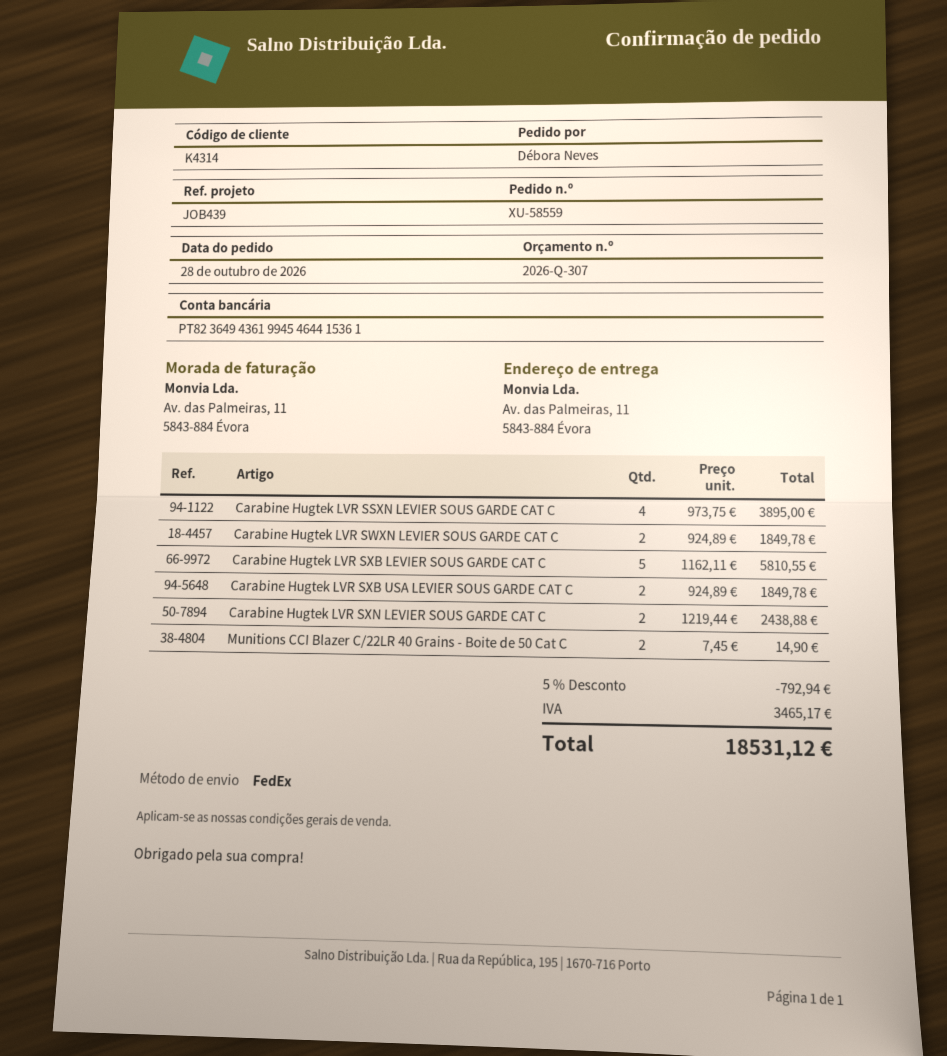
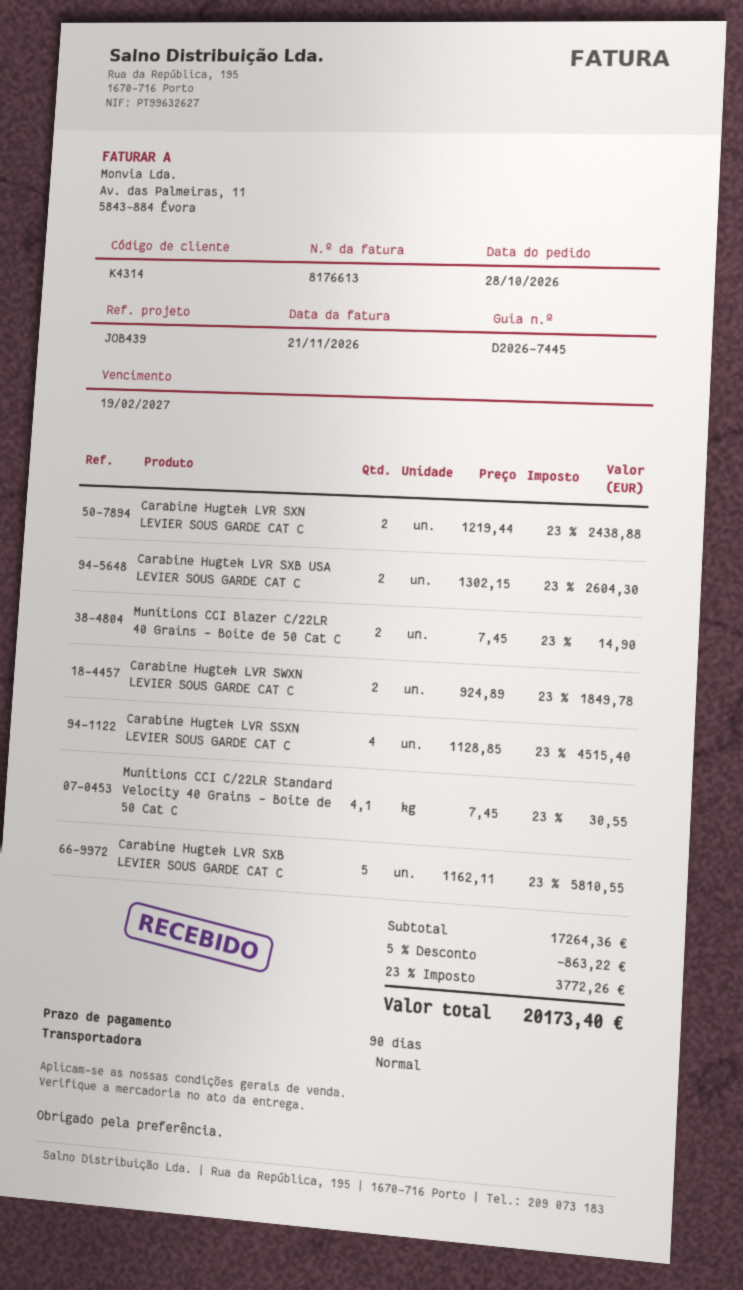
shipping method: FedEx -> standard
Carabine Hugtek LVR SSXN LEVIER SOUS GARDE CAT C: 4 x 973.75 = 3895.00 -> 4 x 1128.85 = 4515.40
Carabine Hugtek LVR SXB USA LEVIER SOUS GARDE CAT C: 2 x 924.89 = 1849.78 -> 2 x 1302.15 = 2604.30
Munitions CCI C/22LR Standard Velocity 40 Grains - Boite de 50 Cat C: none -> 4.1 x 7.45 = 30.55
discount: 5% = 792.94 -> 5% = 863.22
tax: 3465.17 -> 3772.26
total: 18531.12 -> 20173.40

